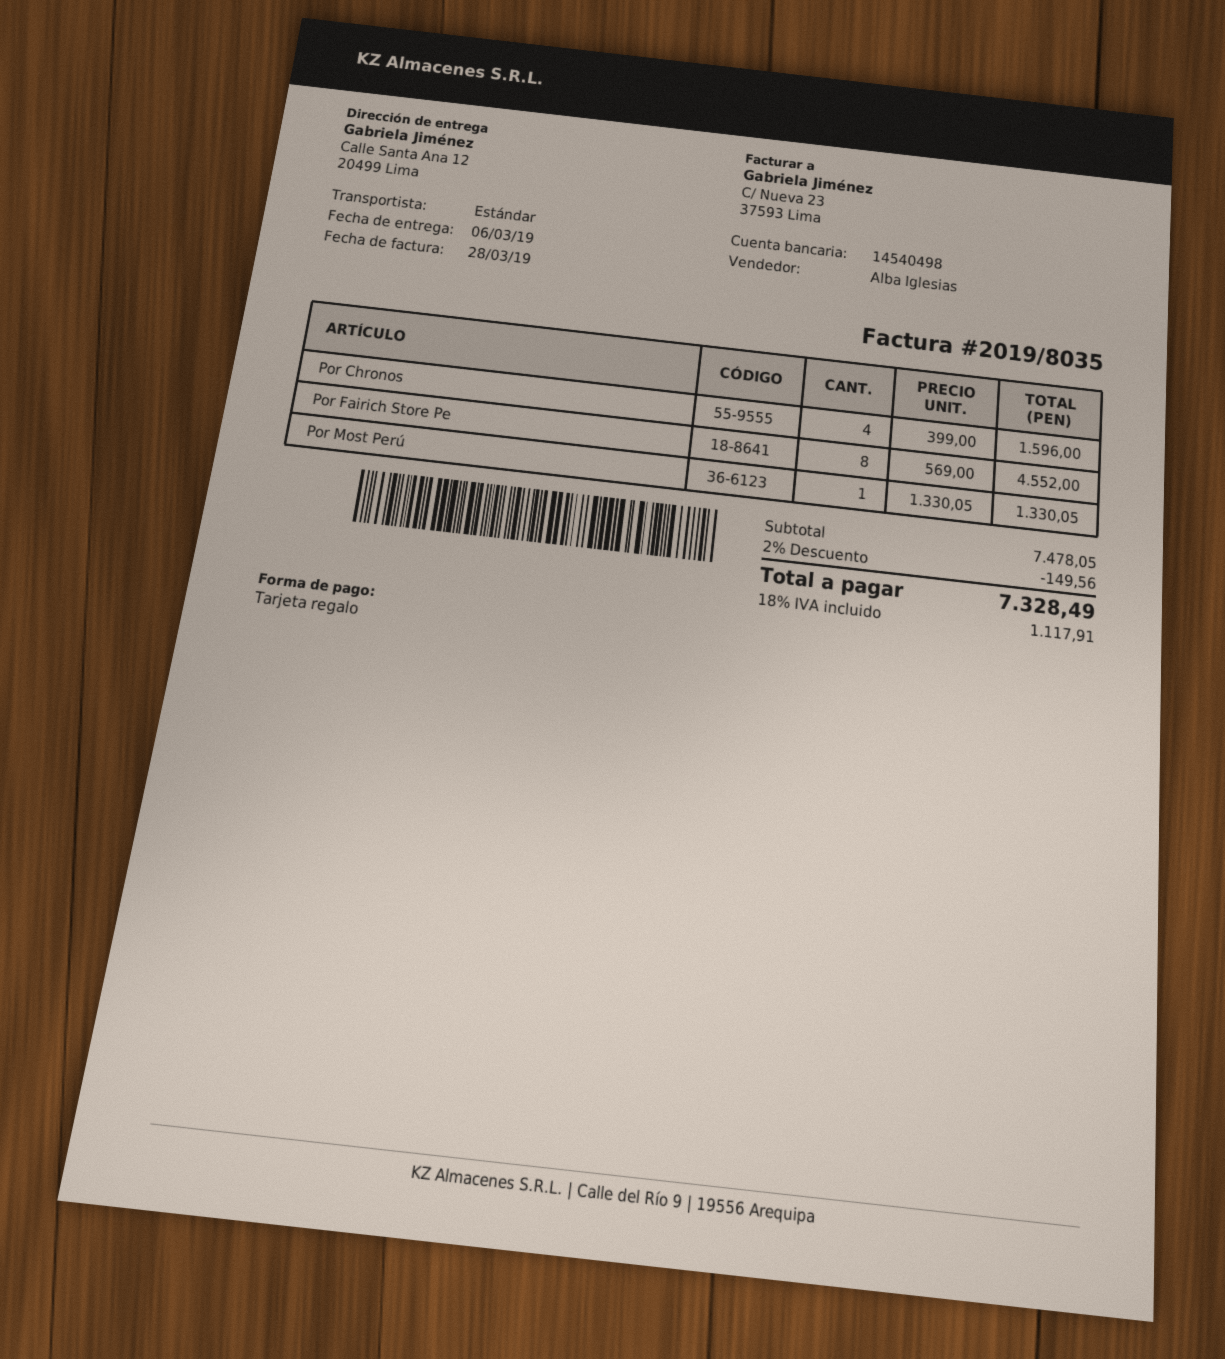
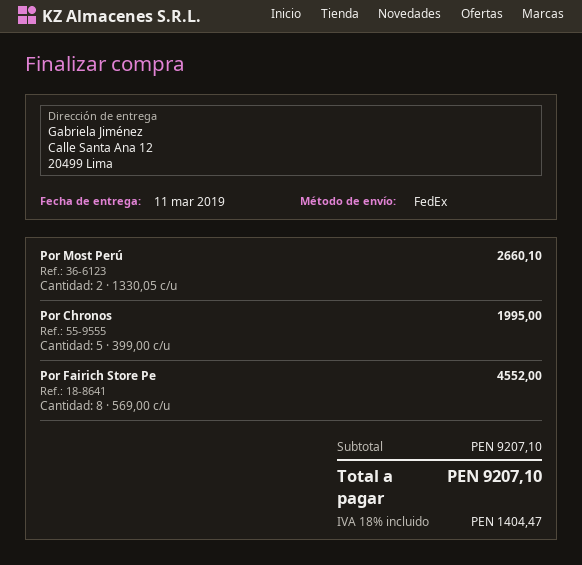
delivery date: 2019-03-06 -> 2019-03-11
shipping method: standard -> FedEx
Por Chronos: 4 x 399.00 = 1596.00 -> 5 x 399.00 = 1995.00
Por Most Perú: 1 x 1330.05 = 1330.05 -> 2 x 1330.05 = 2660.10
subtotal: 7478.05 -> 9207.10
discount: 2% = 149.56 -> none
tax: 18% = 1117.91 -> 18% = 1404.47
total: 7328.49 -> 9207.10

